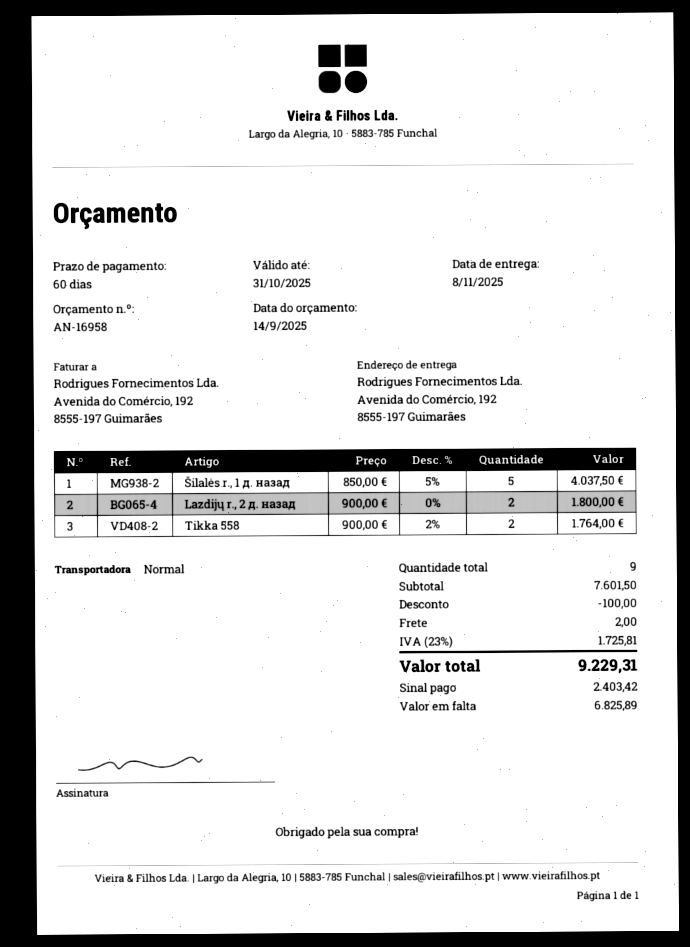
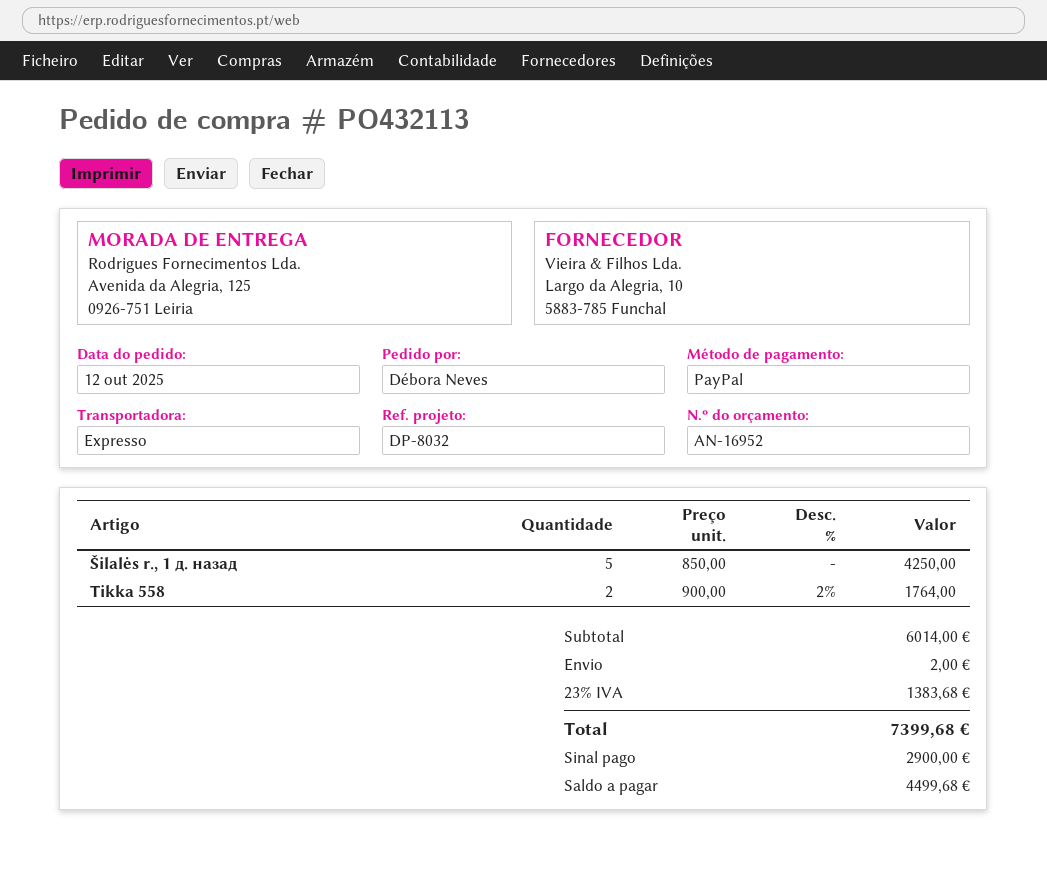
quote number: AN-16958 -> AN-16952
shipping method: standard -> express
ship to: Avenida do Comércio, 192, 8555-197 Guimarães -> Avenida da Alegria, 125, 0926-751 Leiria
Šilalės r., 1 д. назад: 5 x 850.00 - 5% = 4037.50 -> 5 x 850.00 = 4250.00
Lazdijų r., 2 д. назад: 2 x 900.00 = 1800.00 -> none
subtotal: 7601.50 -> 6014.00
discount: 100.00 -> none
tax: 23% = 1725.81 -> 23% = 1383.68
total: 9229.31 -> 7399.68
deposit: 2403.42 -> 2900.00
balance: 6825.89 -> 4499.68

